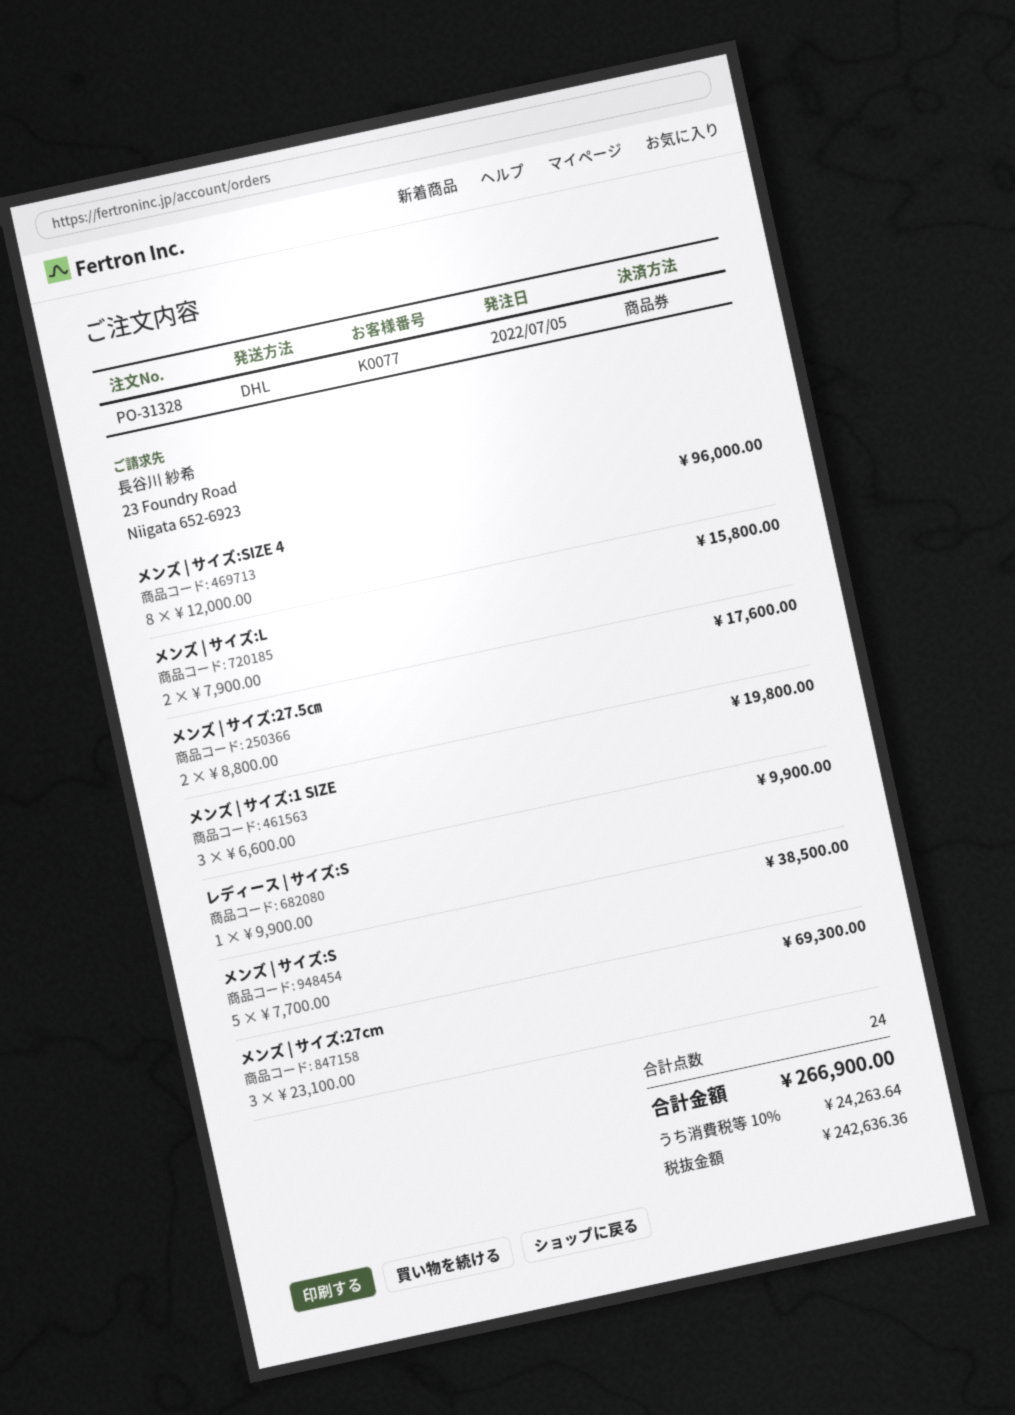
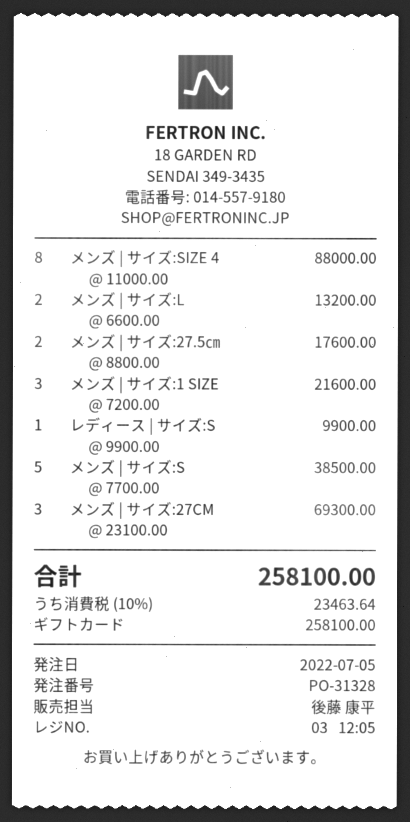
メンズ | サイズ:SIZE 4: 8 x 12000.00 = 96000.00 -> 8 x 11000.00 = 88000.00
メンズ | サイズ:L: 2 x 7900.00 = 15800.00 -> 2 x 6600.00 = 13200.00
メンズ | サイズ:1 SIZE: 3 x 6600.00 = 19800.00 -> 3 x 7200.00 = 21600.00
tax: 10% = 24263.64 -> 10% = 23463.64
total: 266900.00 -> 258100.00

